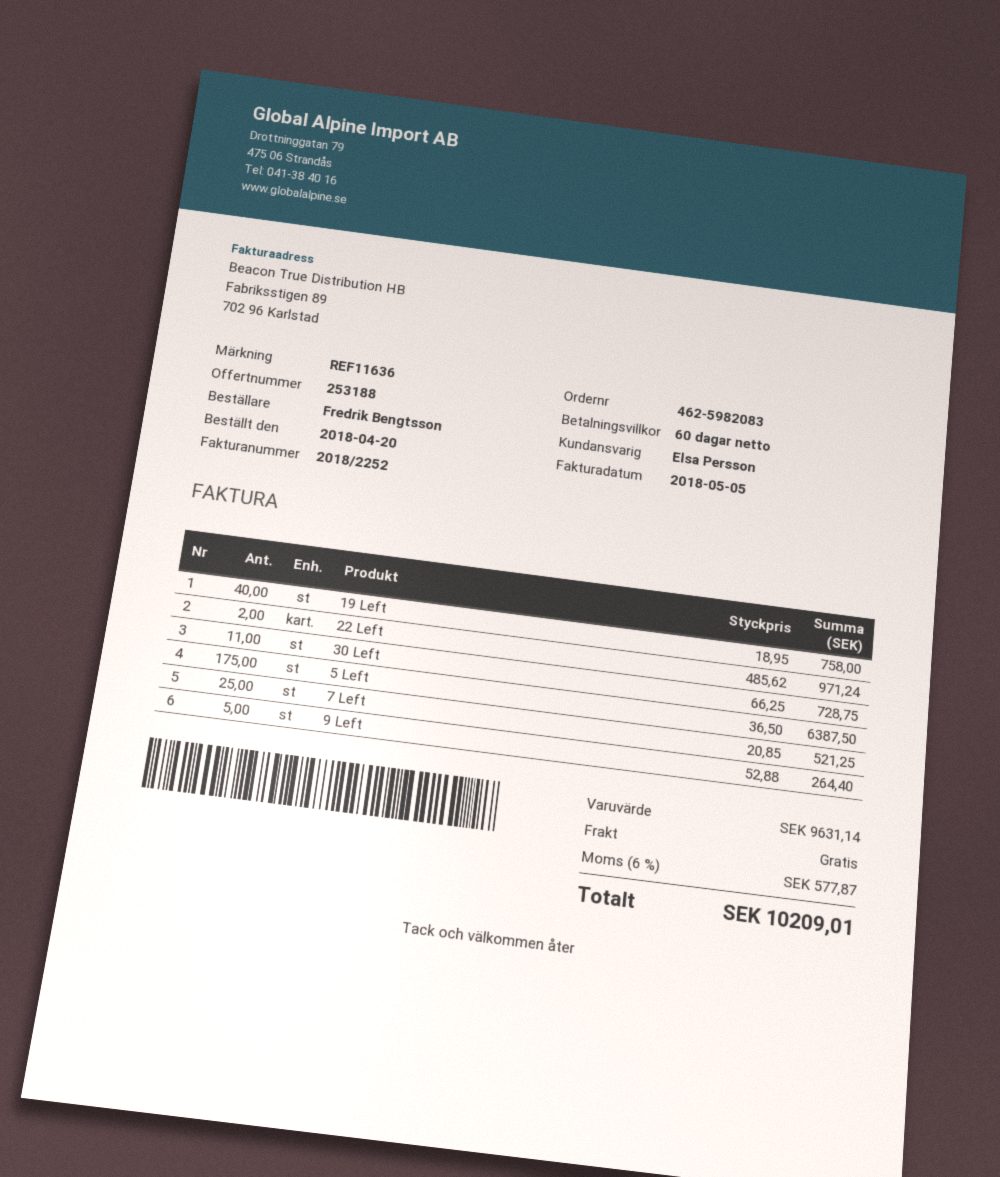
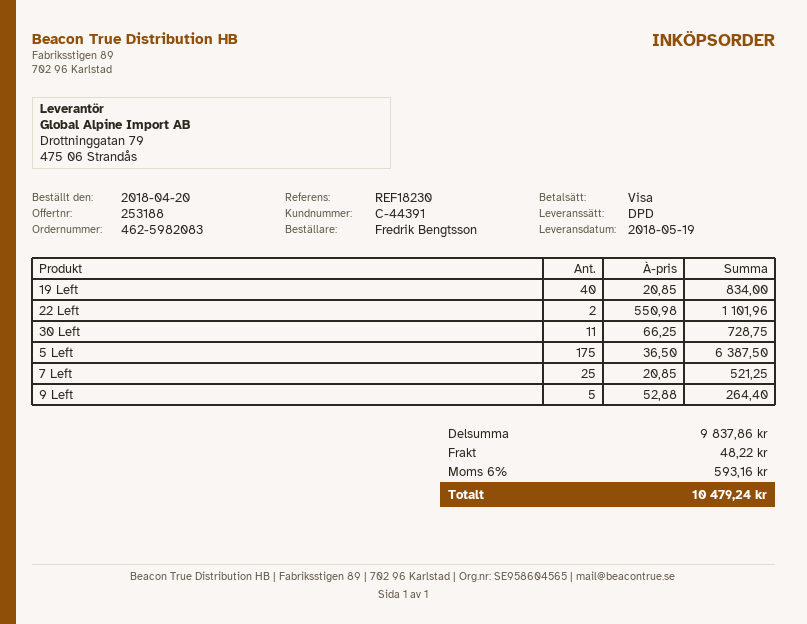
reference: REF11636 -> REF18230
19 Left: 40 x 18.95 = 758.00 -> 40 x 20.85 = 834.00
22 Left: 2 x 485.62 = 971.24 -> 2 x 550.98 = 1101.96
subtotal: 9631.14 -> 9837.86
shipping: 0.00 -> 48.22
tax: 6% = 577.87 -> 6% = 593.16
total: 10209.01 -> 10479.24

